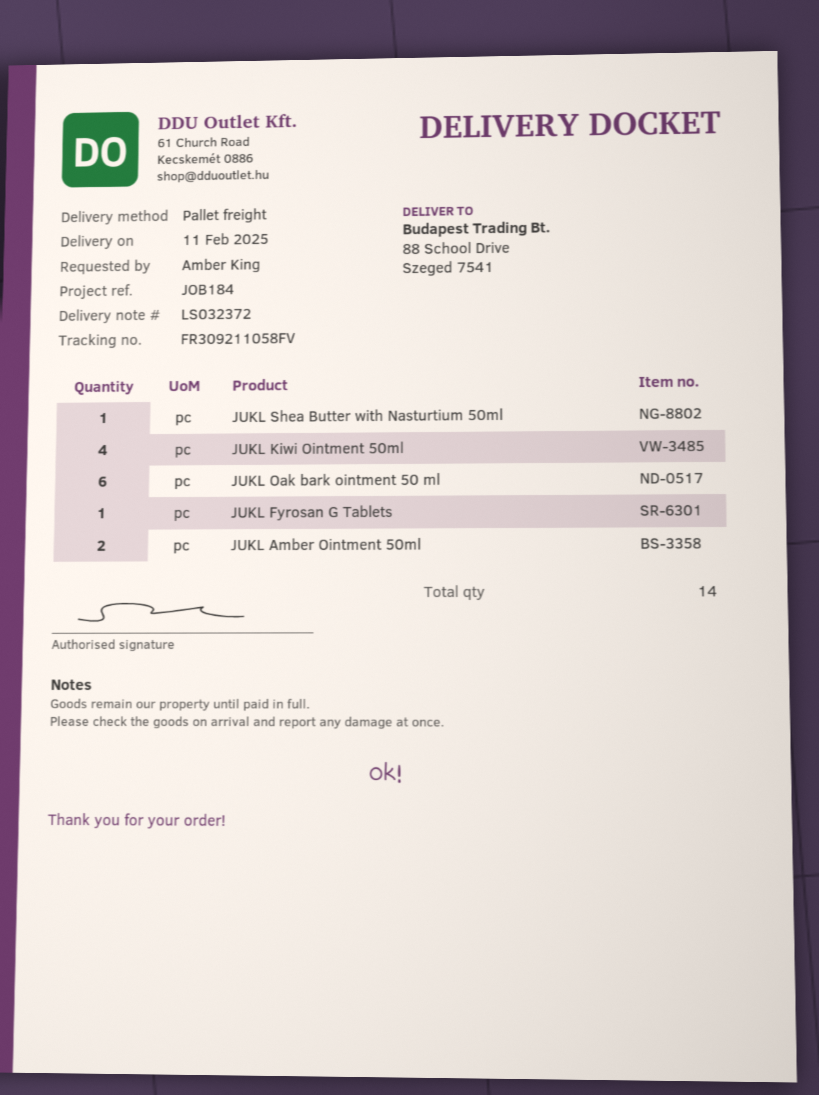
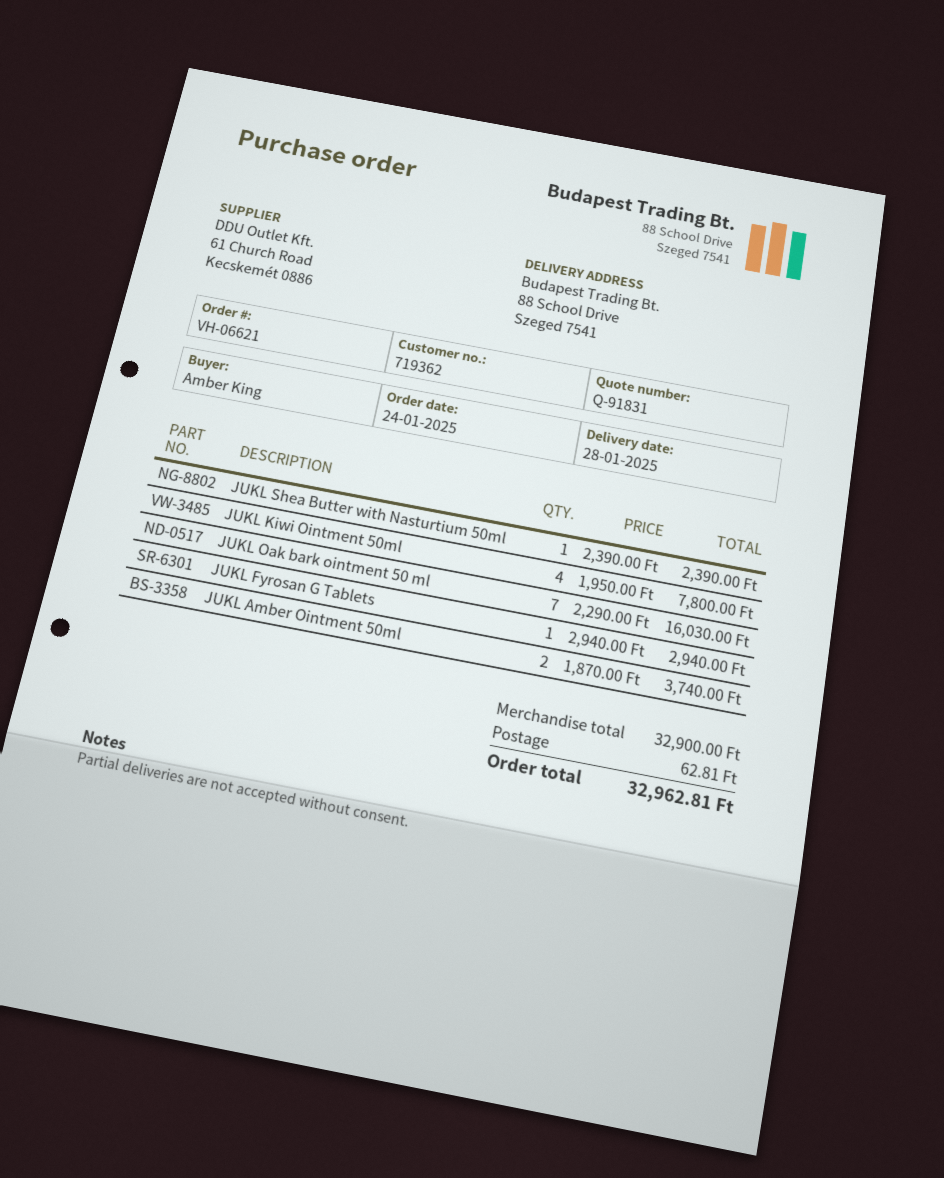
delivery date: 2025-02-11 -> 2025-01-28
JUKL Oak bark ointment 50 ml: 6 -> 7

